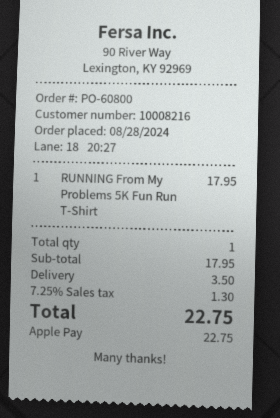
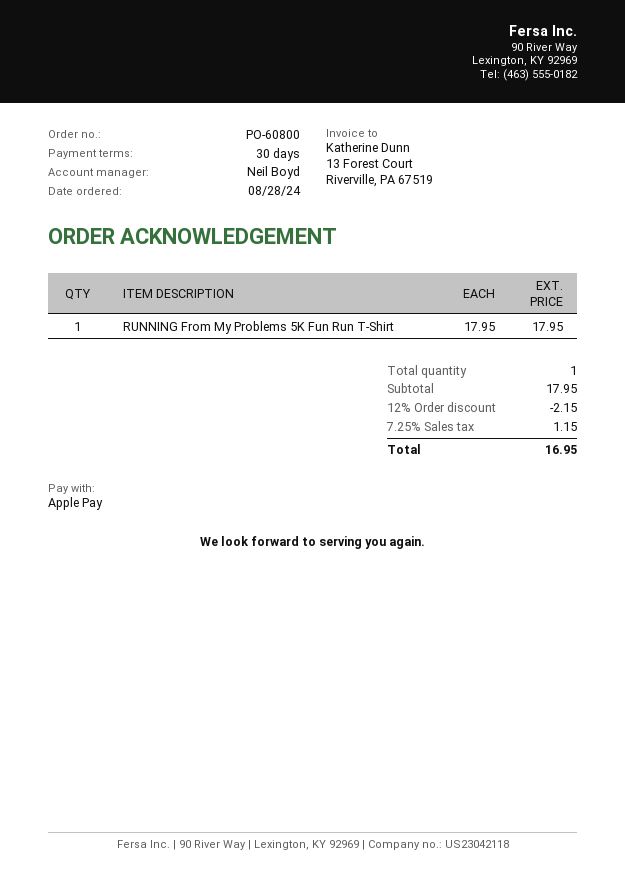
discount: none -> 12% = 2.15
shipping: 3.50 -> none
tax: 7.25% = 1.30 -> 7.25% = 1.15
total: 22.75 -> 16.95

